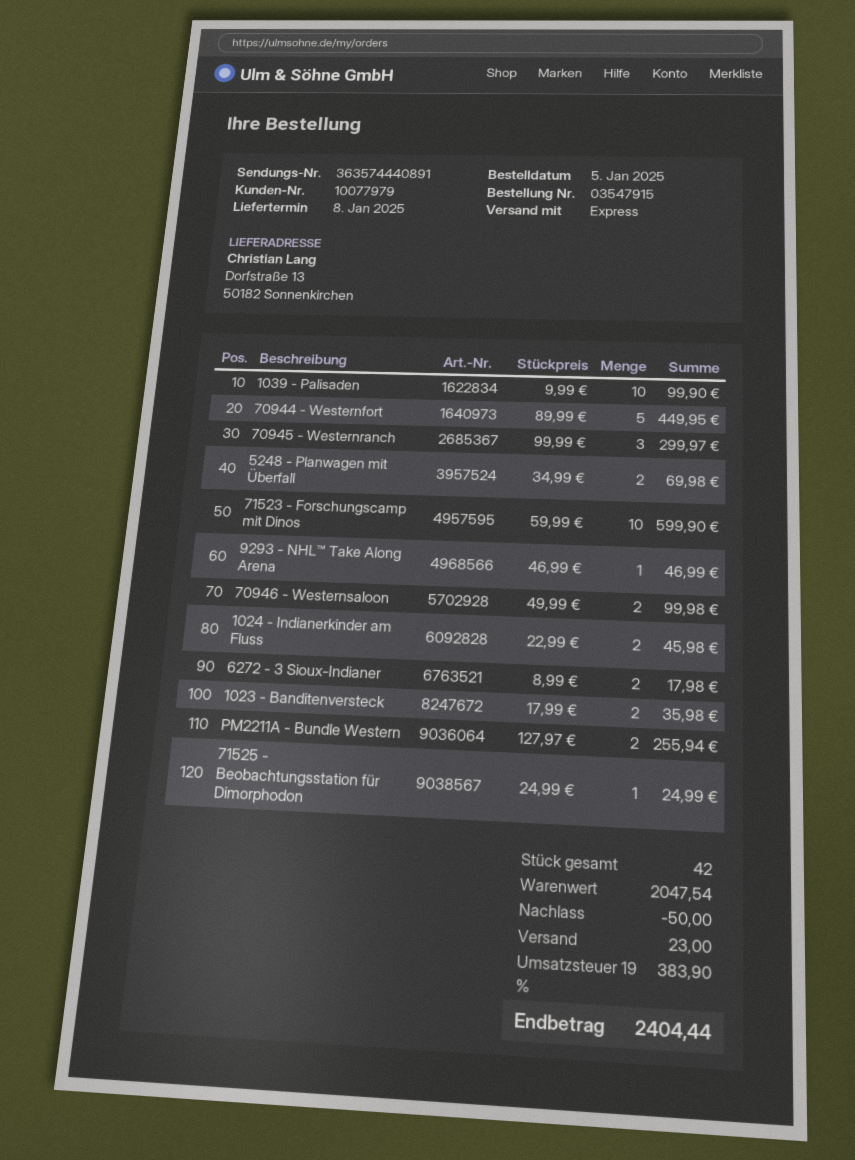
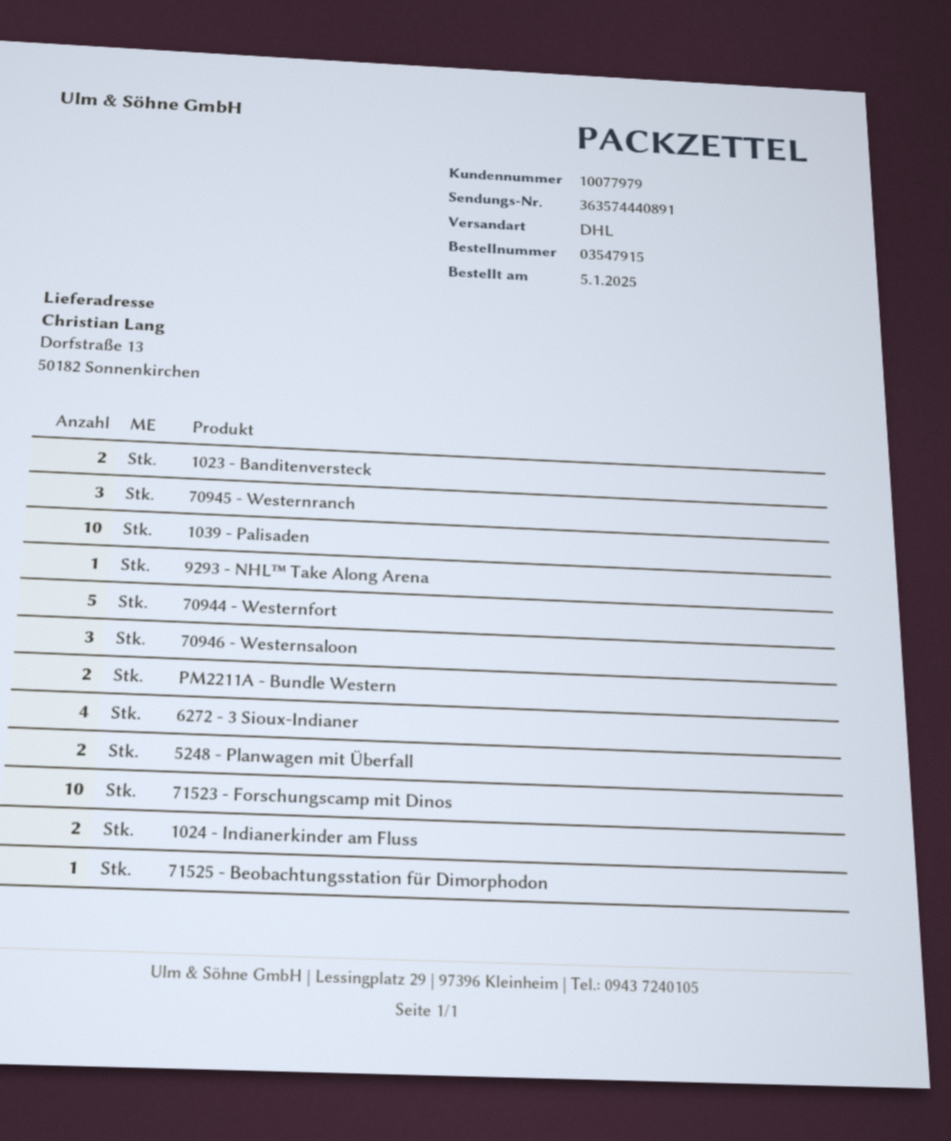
shipping method: express -> DHL
70946 - Westernsaloon: 2 -> 3
6272 - 3 Sioux-Indianer: 2 -> 4

